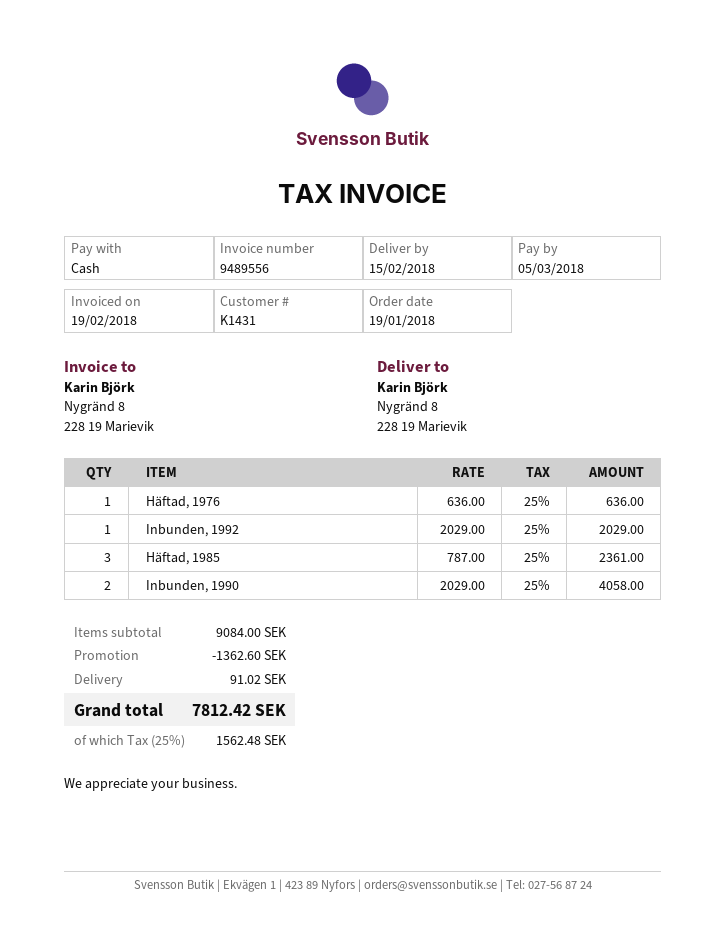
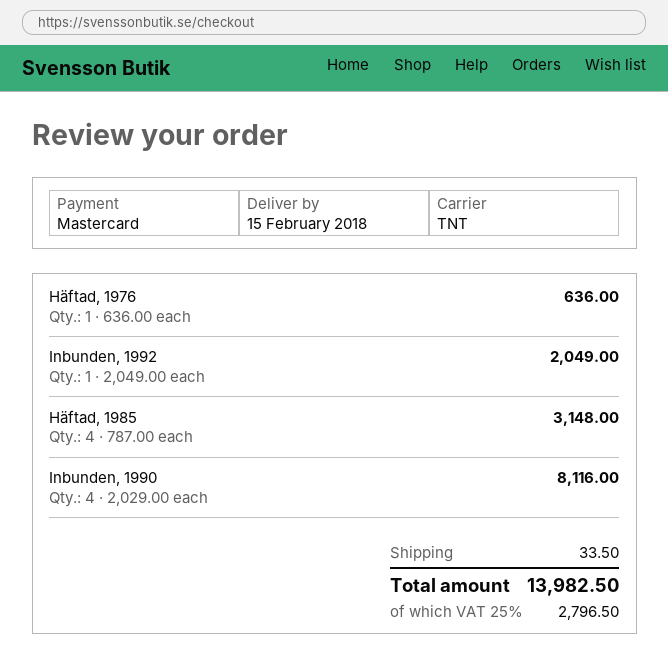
payment method: cash -> Mastercard
Inbunden, 1992: 1 x 2029.00 = 2029.00 -> 1 x 2049.00 = 2049.00
Häftad, 1985: 3 x 787.00 = 2361.00 -> 4 x 787.00 = 3148.00
Inbunden, 1990: 2 x 2029.00 = 4058.00 -> 4 x 2029.00 = 8116.00
discount: 1362.60 -> none
shipping: 91.02 -> 33.50
tax: 25% = 1562.48 -> 25% = 2796.50
total: 7812.42 -> 13982.50

